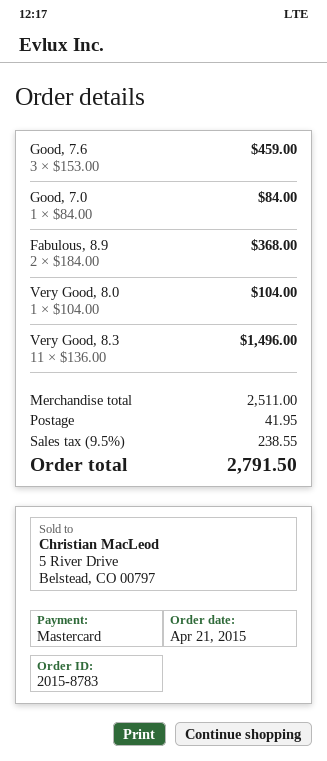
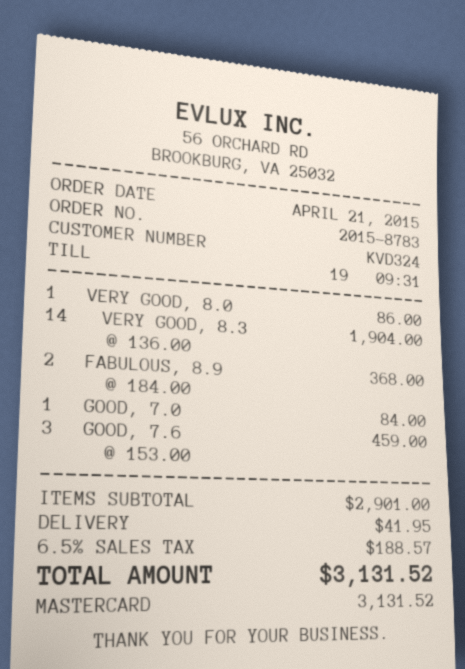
Very Good, 8.0: 1 x 104.00 = 104.00 -> 1 x 86.00 = 86.00
Very Good, 8.3: 11 x 136.00 = 1496.00 -> 14 x 136.00 = 1904.00
subtotal: 2511.00 -> 2901.00
tax: 9.5% = 238.55 -> 6.5% = 188.57
total: 2791.50 -> 3131.52

